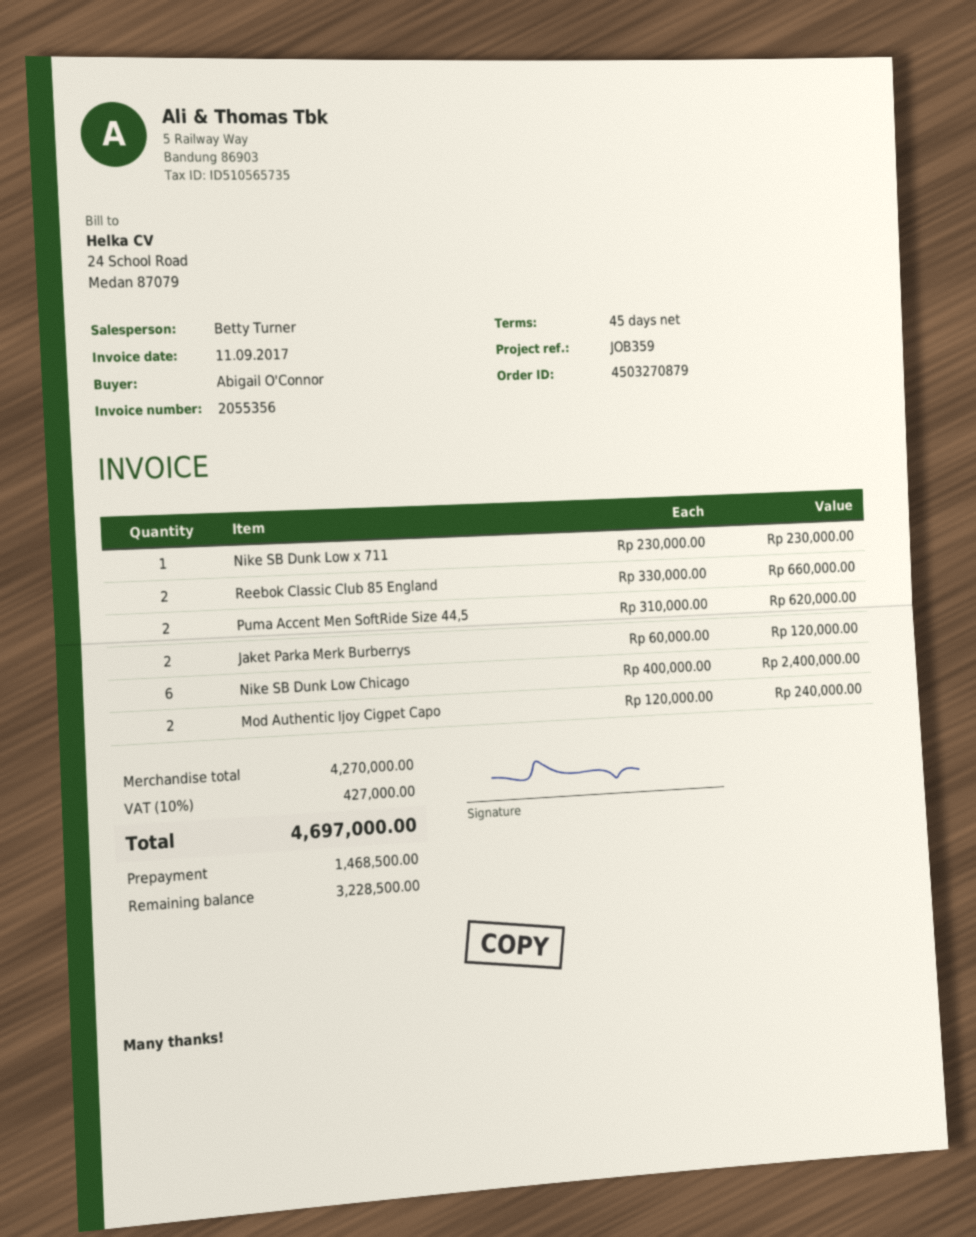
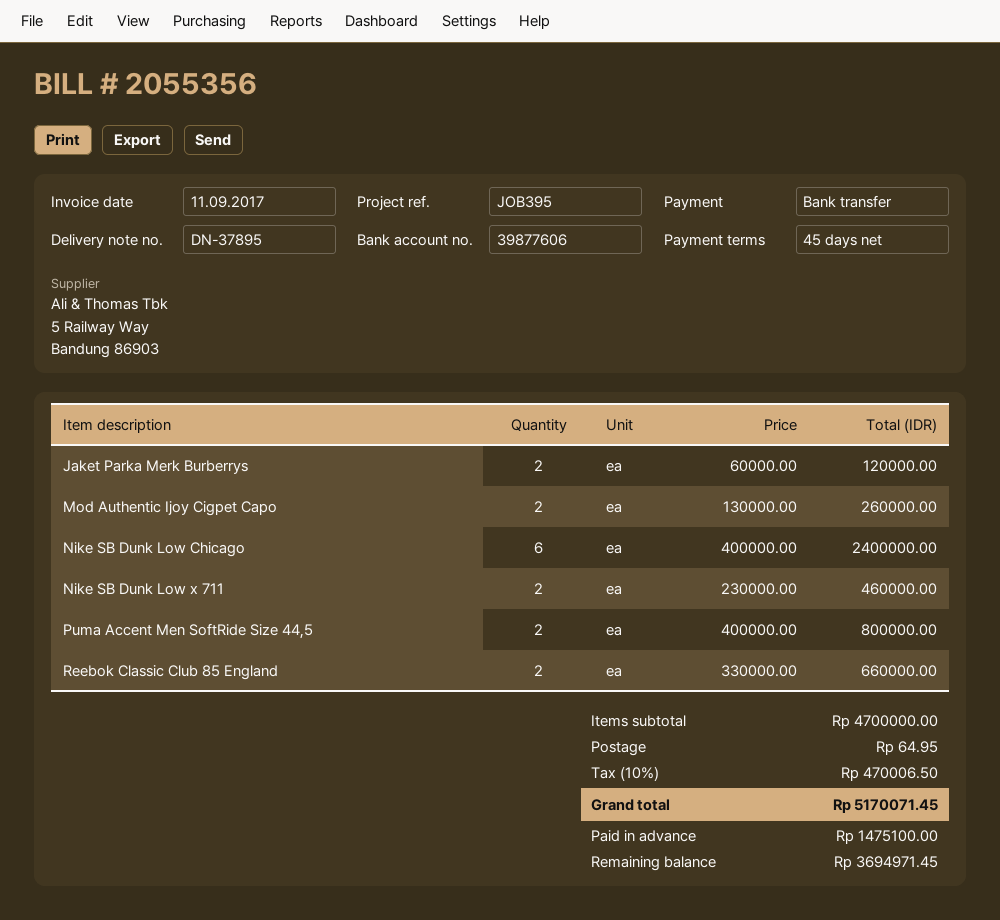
reference: JOB359 -> JOB395
Nike SB Dunk Low x 711: 1 x 230000.00 = 230000.00 -> 2 x 230000.00 = 460000.00
Puma Accent Men SoftRide Size 44,5: 2 x 310000.00 = 620000.00 -> 2 x 400000.00 = 800000.00
Mod Authentic Ijoy Cigpet Capo: 2 x 120000.00 = 240000.00 -> 2 x 130000.00 = 260000.00
subtotal: 4270000.00 -> 4700000.00
shipping: none -> 64.95
tax: 10% = 427000.00 -> 10% = 470006.50
total: 4697000.00 -> 5170071.45
deposit: 1468500.00 -> 1475100.00
balance: 3228500.00 -> 3694971.45

